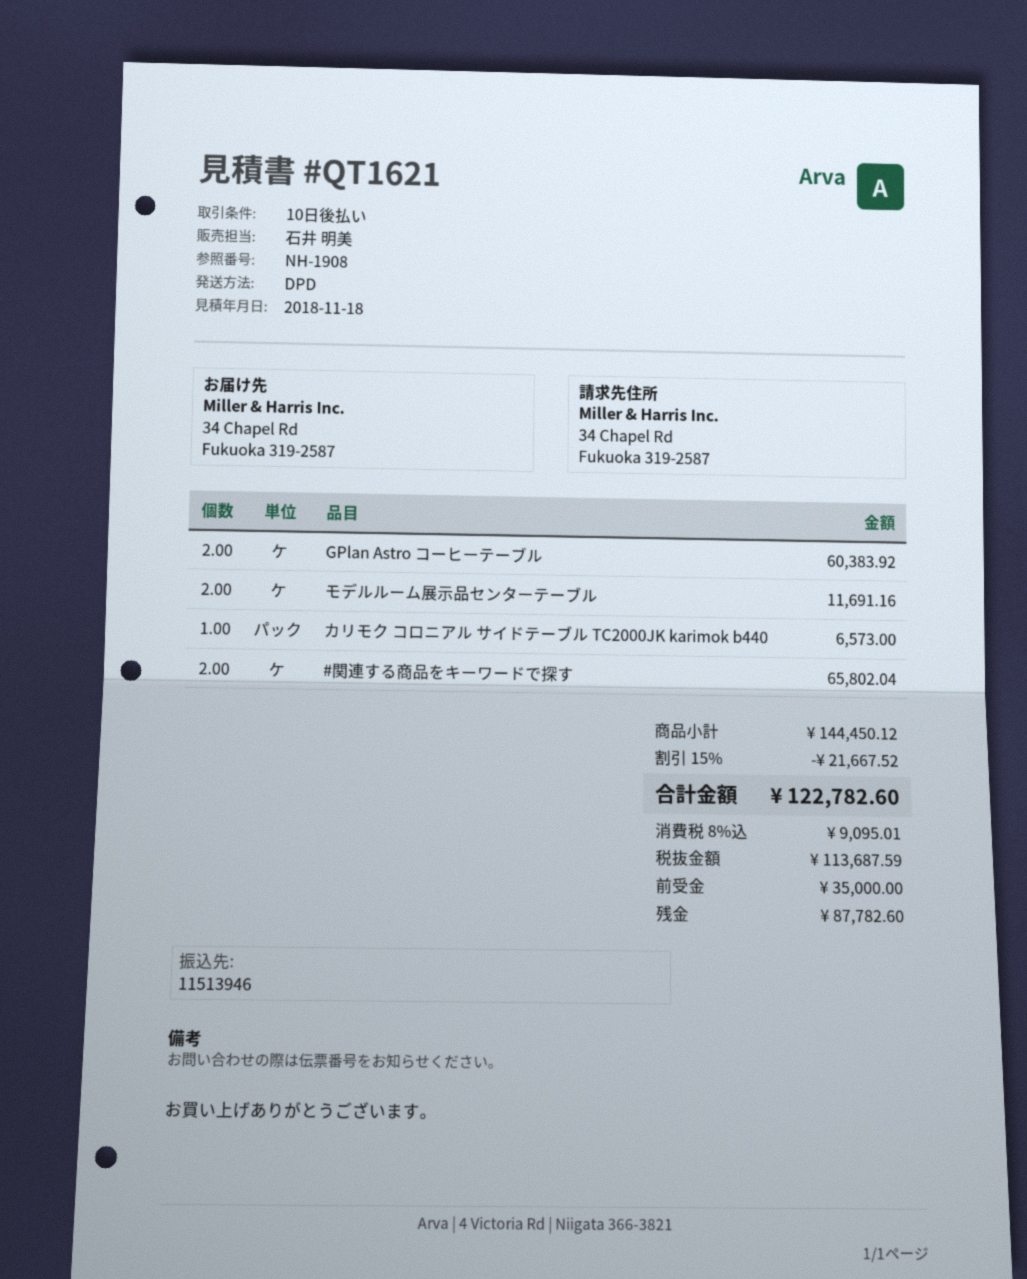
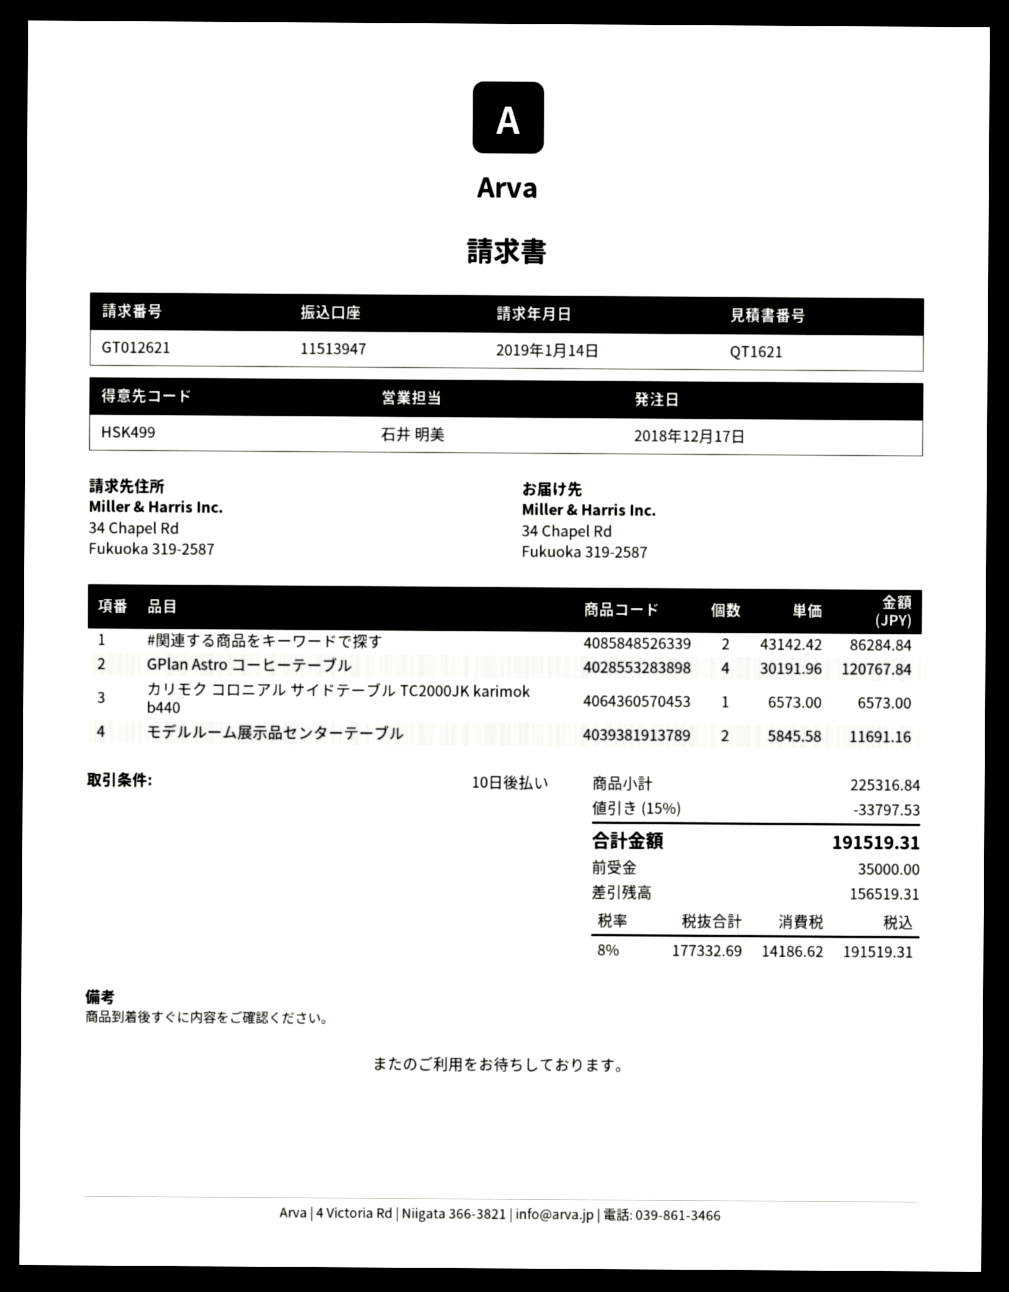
bank account: 11513946 -> 11513947
GPlan Astro コーヒーテーブル: 2 for 60383.92 -> 4 for 120767.84
#関連する商品をキーワードで探す: 2 for 65802.04 -> 2 for 86284.84
subtotal: 144450.12 -> 225316.84
discount: 15% = 21667.52 -> 15% = 33797.53
net: 113687.59 -> 177332.69
tax: 8% = 9095.01 -> 8% = 14186.62
total: 122782.60 -> 191519.31
balance: 87782.60 -> 156519.31

